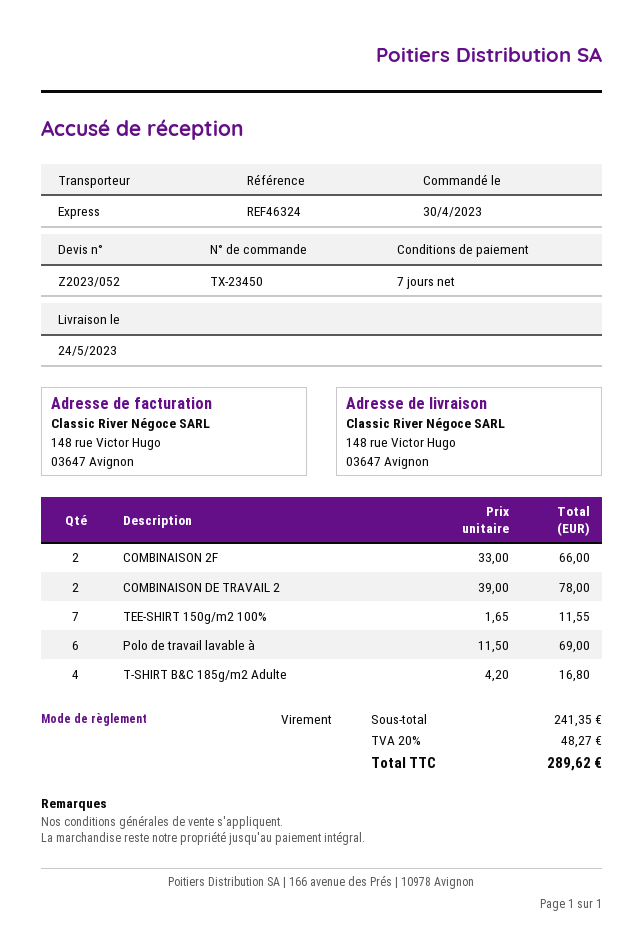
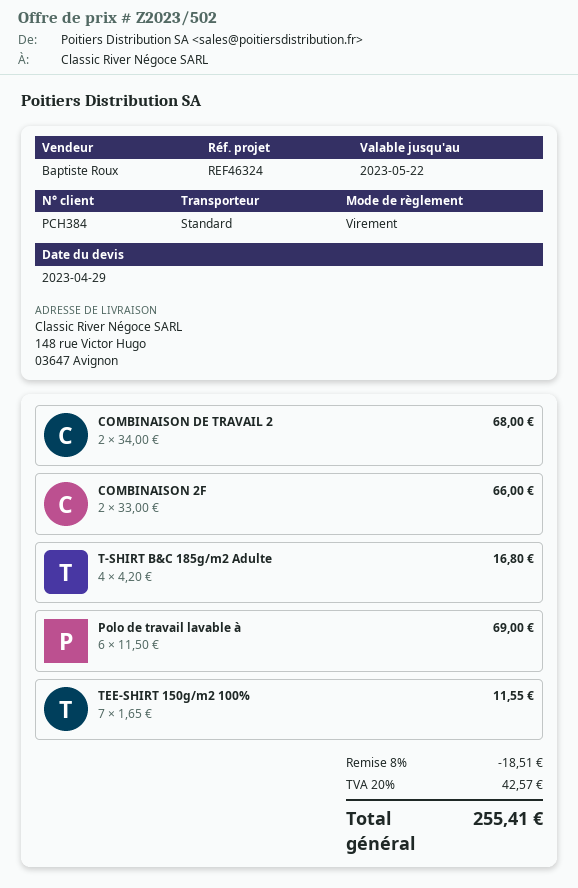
quote number: Z2023/052 -> Z2023/502
shipping method: express -> standard
COMBINAISON DE TRAVAIL 2: 2 x 39.00 = 78.00 -> 2 x 34.00 = 68.00
discount: none -> 8% = 18.51
tax: 20% = 48.27 -> 20% = 42.57
total: 289.62 -> 255.41

